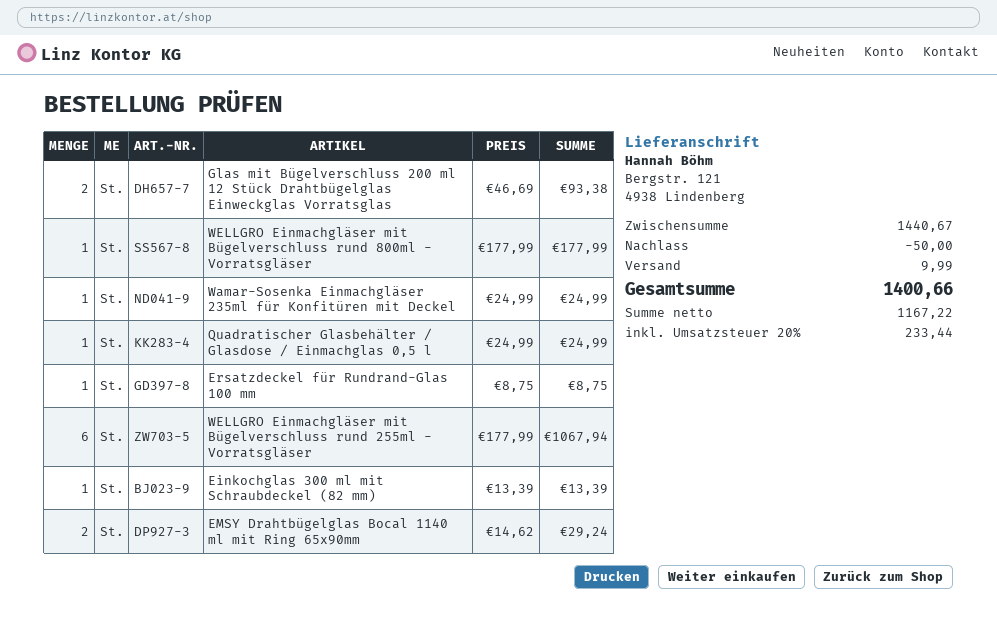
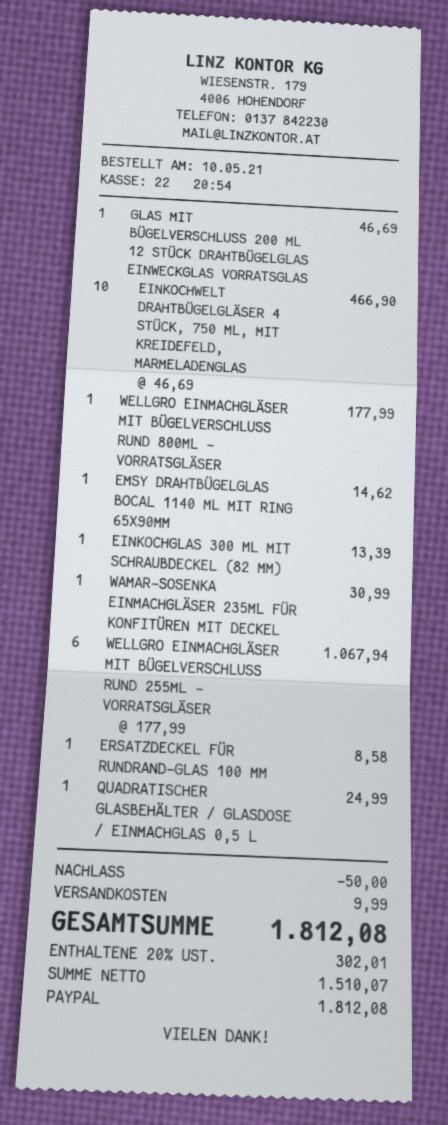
Glas mit Bügelverschluss 200 ml 12 Stück Drahtbügelglas Einweckglas Vorratsglas: 2 x 46.69 = 93.38 -> 1 x 46.69 = 46.69
Wamar-Sosenka Einmachgläser 235ml für Konfitüren mit Deckel: 1 x 24.99 = 24.99 -> 1 x 30.99 = 30.99
Ersatzdeckel für Rundrand-Glas 100 mm: 1 x 8.75 = 8.75 -> 1 x 8.58 = 8.58
EMSY Drahtbügelglas Bocal 1140 ml mit Ring 65x90mm: 2 x 14.62 = 29.24 -> 1 x 14.62 = 14.62
EINKOCHWELT DRAHTBÜGELGLÄSER 4 STÜCK, 750 ML, MIT KREIDEFELD, MARMELADENGLAS: none -> 10 x 46.69 = 466.90
net: 1167.22 -> 1510.07
tax: 20% = 233.44 -> 20% = 302.01
total: 1400.66 -> 1812.08

